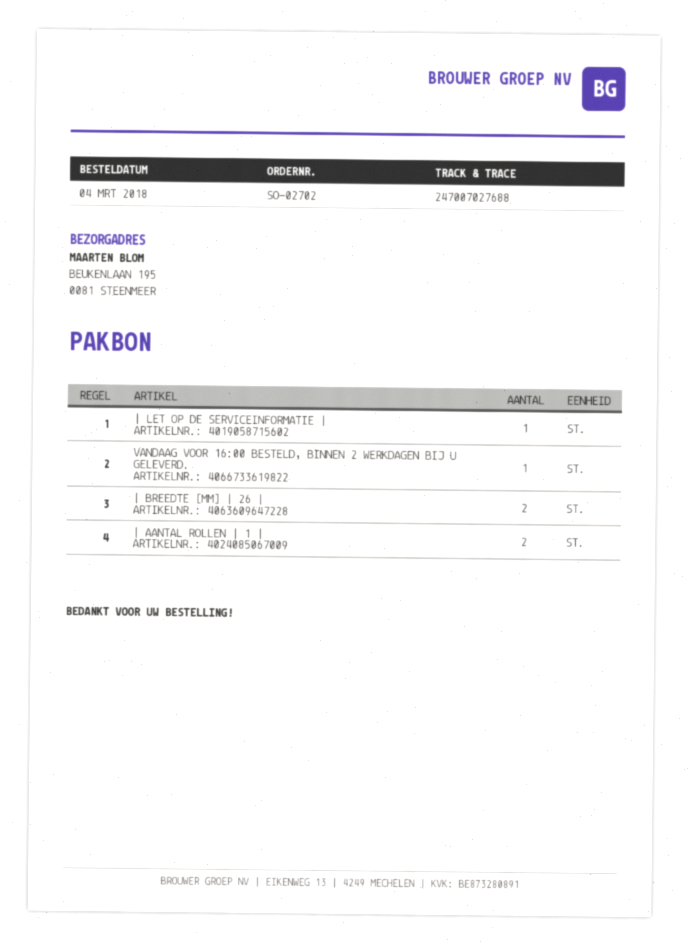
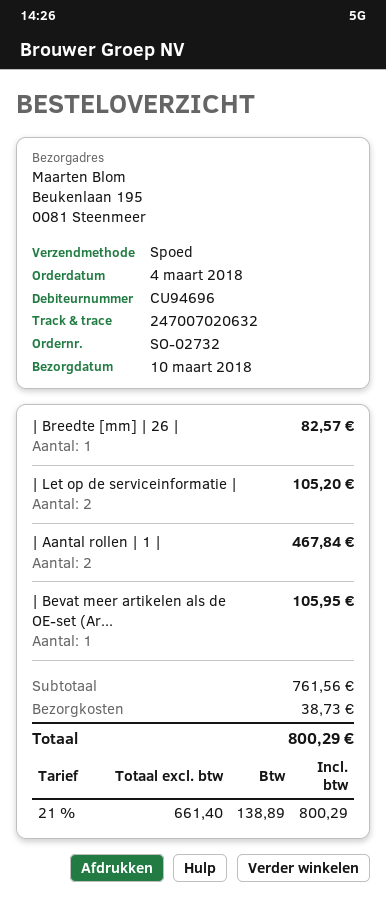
order number: SO-02702 -> SO-02732
tracking number: 247007027688 -> 247007020632
| LET OP DE SERVICEINFORMATIE |: 1 -> 2
VANDAAG VOOR 16:00 BESTELD, BINNEN 2 WERKDAGEN BIJ U GELEVERD.: 1 -> none
| BREEDTE [MM] | 26 |: 2 -> 1
| Bevat meer artikelen als de OE-set (Ar...: none -> 1

